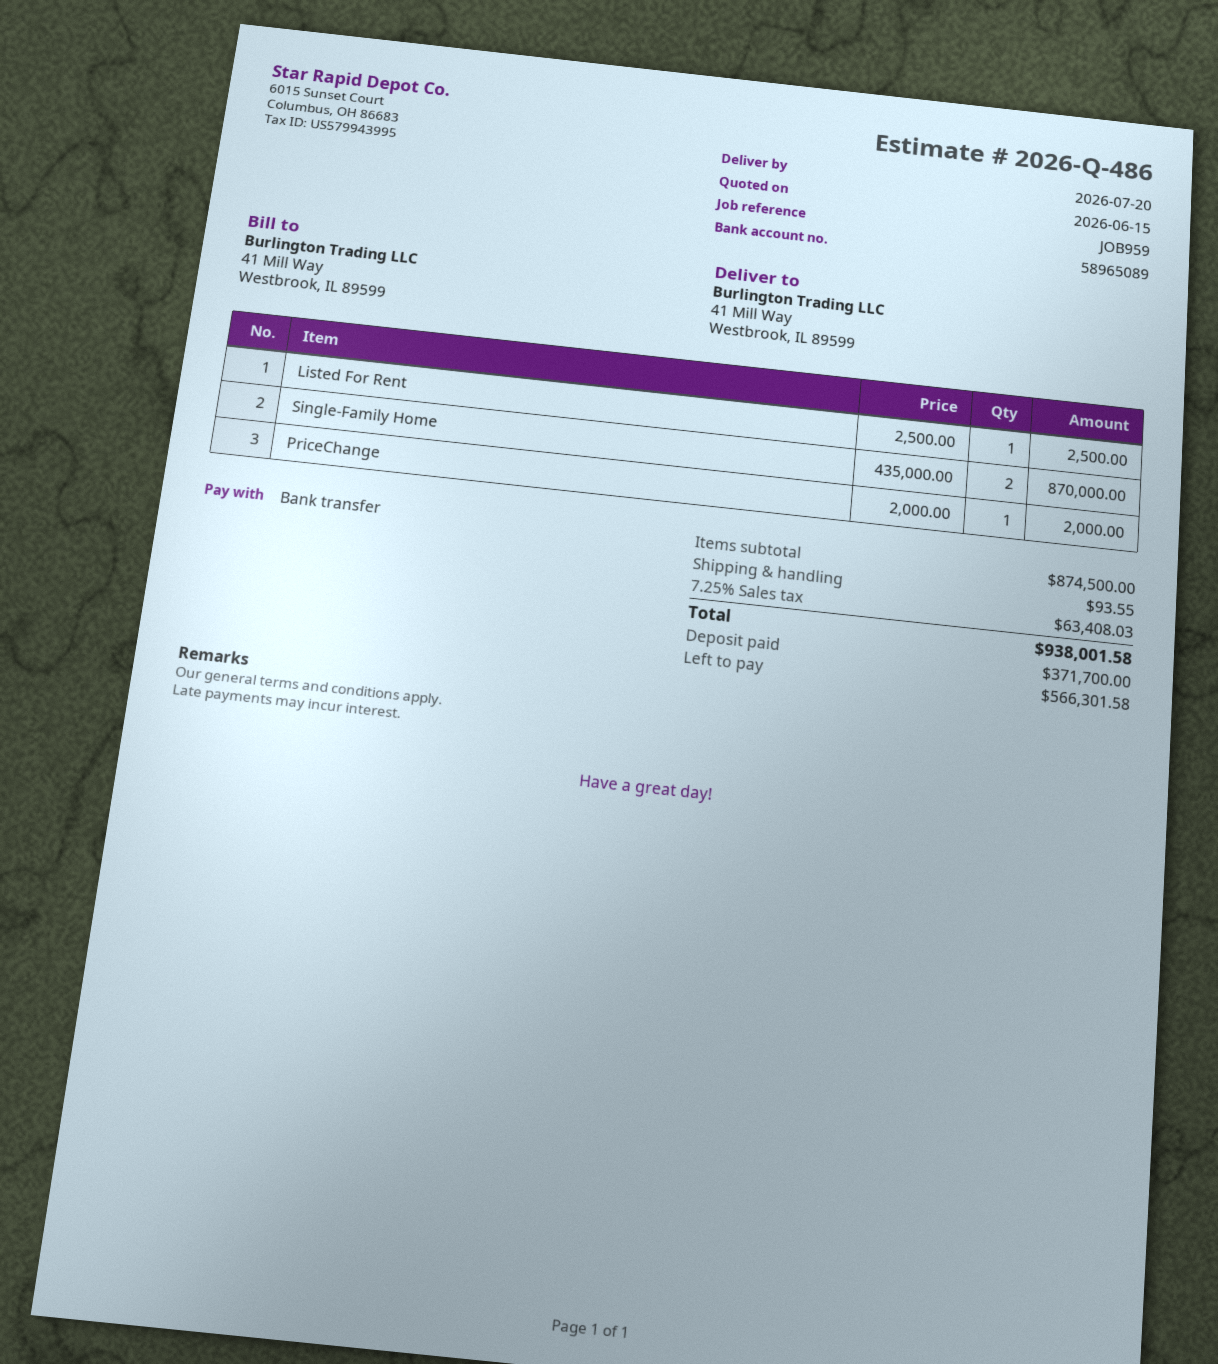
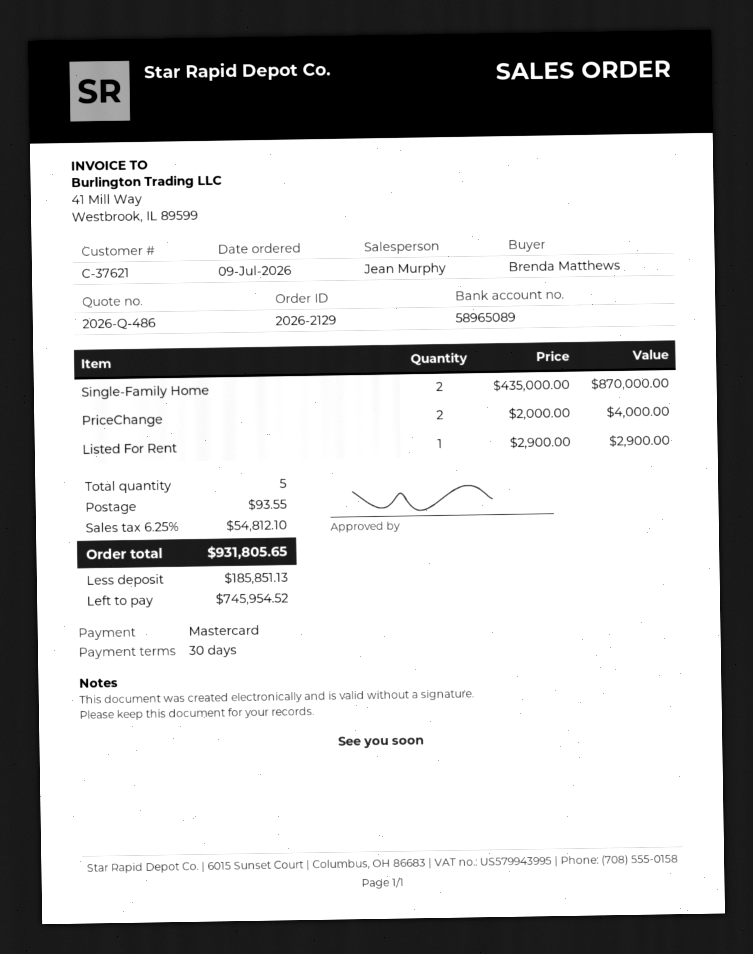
payment method: bank transfer -> Mastercard
Listed For Rent: 1 x 2500.00 = 2500.00 -> 1 x 2900.00 = 2900.00
PriceChange: 1 x 2000.00 = 2000.00 -> 2 x 2000.00 = 4000.00
tax: 7.25% = 63408.03 -> 6.25% = 54812.10
total: 938001.58 -> 931805.65
deposit: 371700.00 -> 185851.13
balance: 566301.58 -> 745954.52

